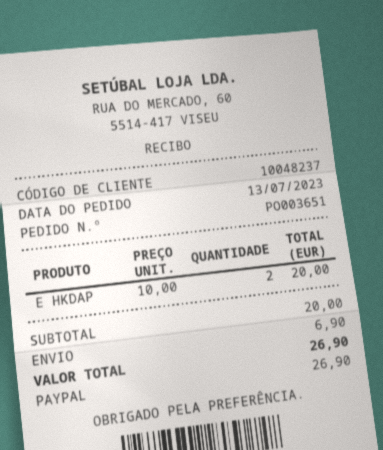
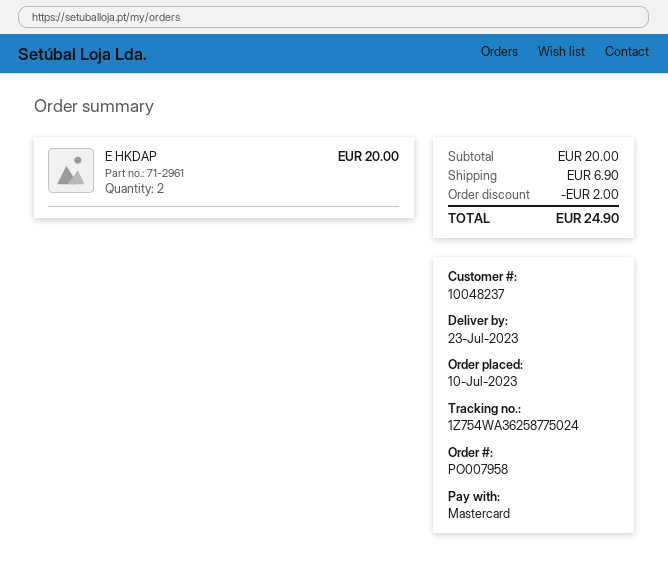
order number: PO003651 -> PO007958
order date: 2023-07-13 -> 2023-07-10
payment method: PayPal -> Mastercard
discount: none -> 2.00
total: 26.90 -> 24.90

